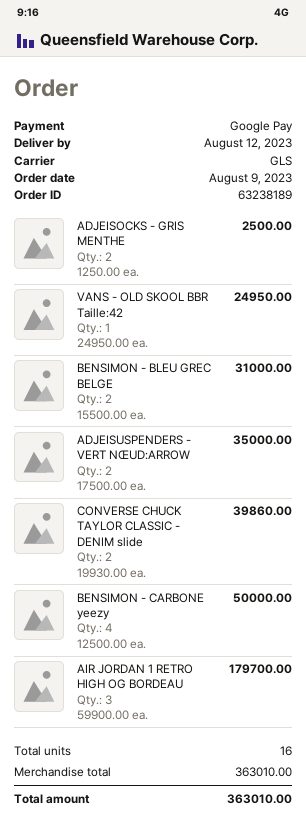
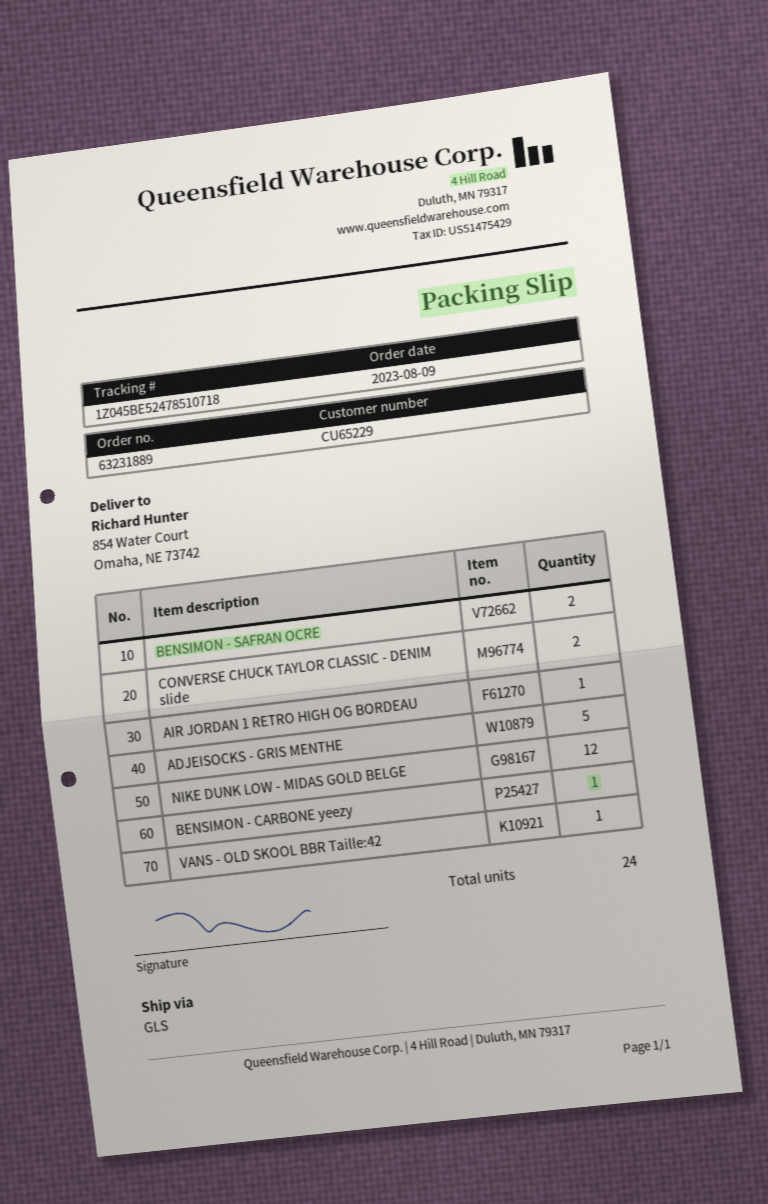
order number: 63238189 -> 63231889
ADJEISOCKS - GRIS MENTHE: 2 -> 5
BENSIMON - BLEU GREC BELGE: 2 -> none
ADJEISUSPENDERS - VERT NŒUD:ARROW: 2 -> none
BENSIMON - CARBONE yeezy: 4 -> 1
AIR JORDAN 1 RETRO HIGH OG BORDEAU: 3 -> 1
BENSIMON - SAFRAN OCRE: none -> 2
NIKE DUNK LOW - MIDAS GOLD BELGE: none -> 12
total quantity: 16 -> 24

